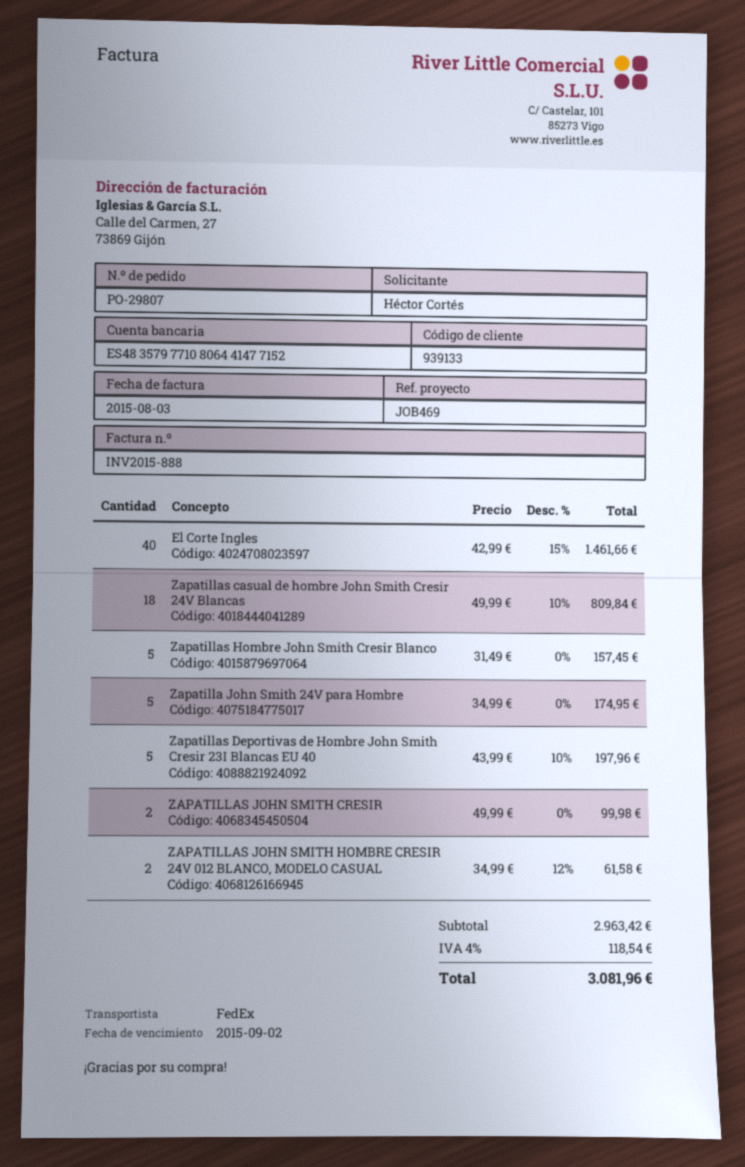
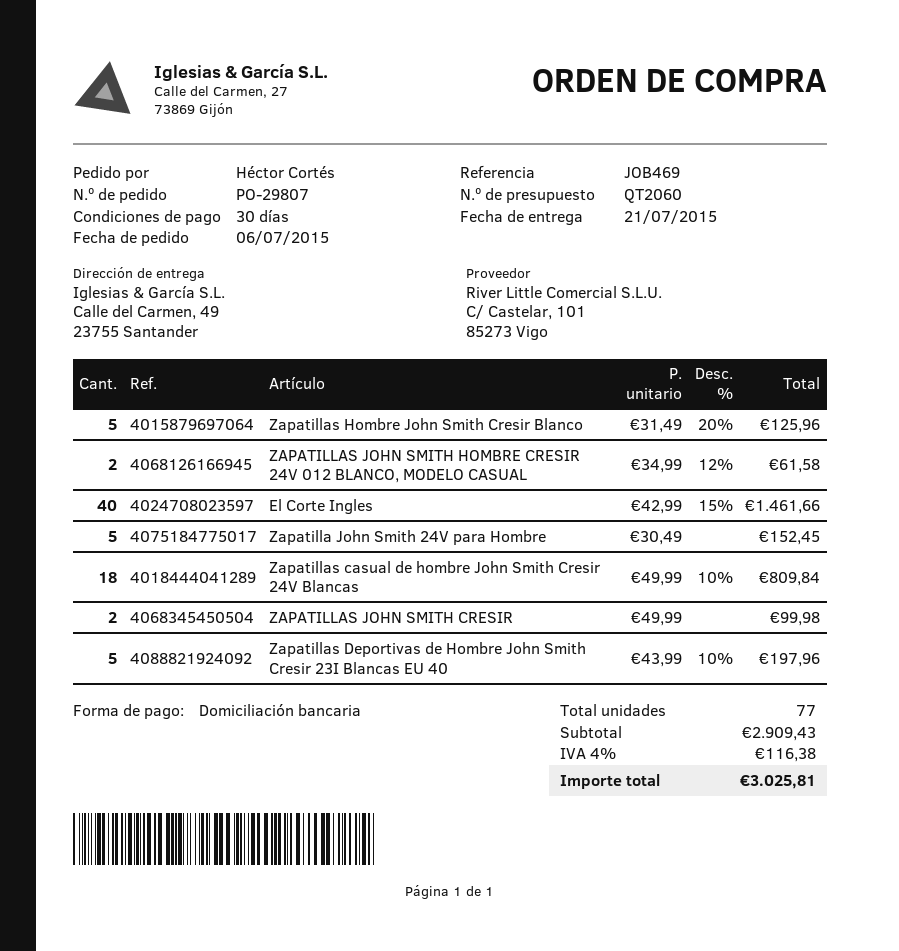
Zapatillas Hombre John Smith Cresir Blanco: 5 x 31.49 = 157.45 -> 5 x 31.49 - 20% = 125.96
Zapatilla John Smith 24V para Hombre: 5 x 34.99 = 174.95 -> 5 x 30.49 = 152.45
subtotal: 2963.42 -> 2909.43
tax: 4% = 118.54 -> 4% = 116.38
total: 3081.96 -> 3025.81

